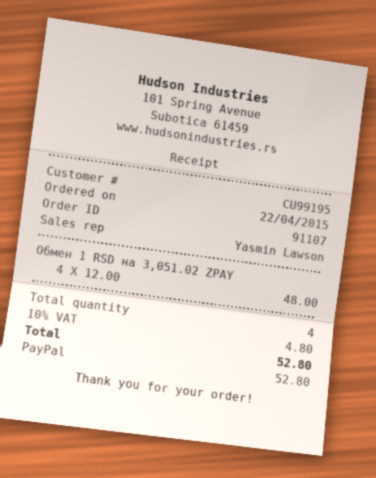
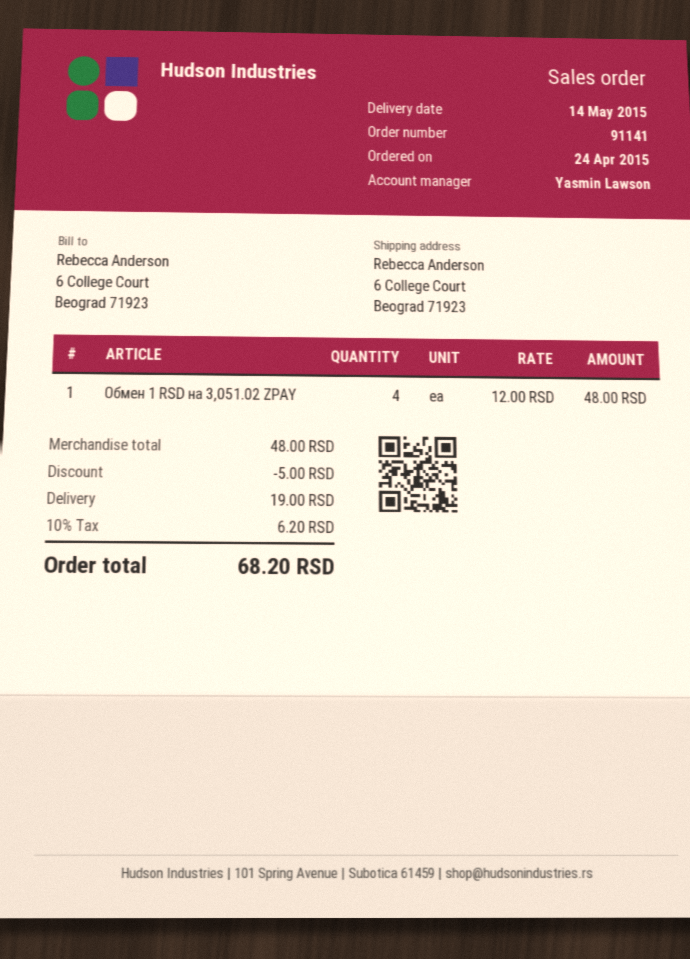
order number: 91107 -> 91141
order date: 2015-04-22 -> 2015-04-24
discount: none -> 5.00
shipping: none -> 19.00
tax: 10% = 4.80 -> 10% = 6.20
total: 52.80 -> 68.20

